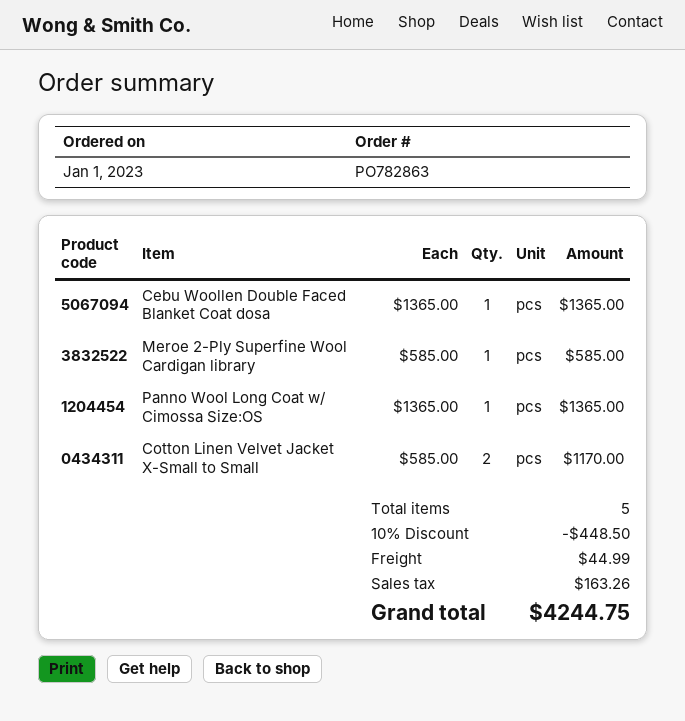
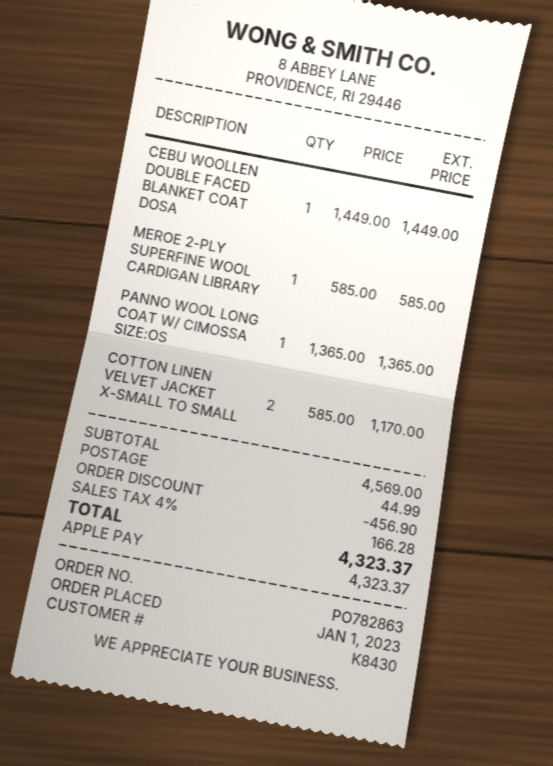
Cebu Woollen Double Faced Blanket Coat dosa: 1 x 1365.00 = 1365.00 -> 1 x 1449.00 = 1449.00
discount: 448.50 -> 456.90
tax: 163.26 -> 166.28
total: 4244.75 -> 4323.37

